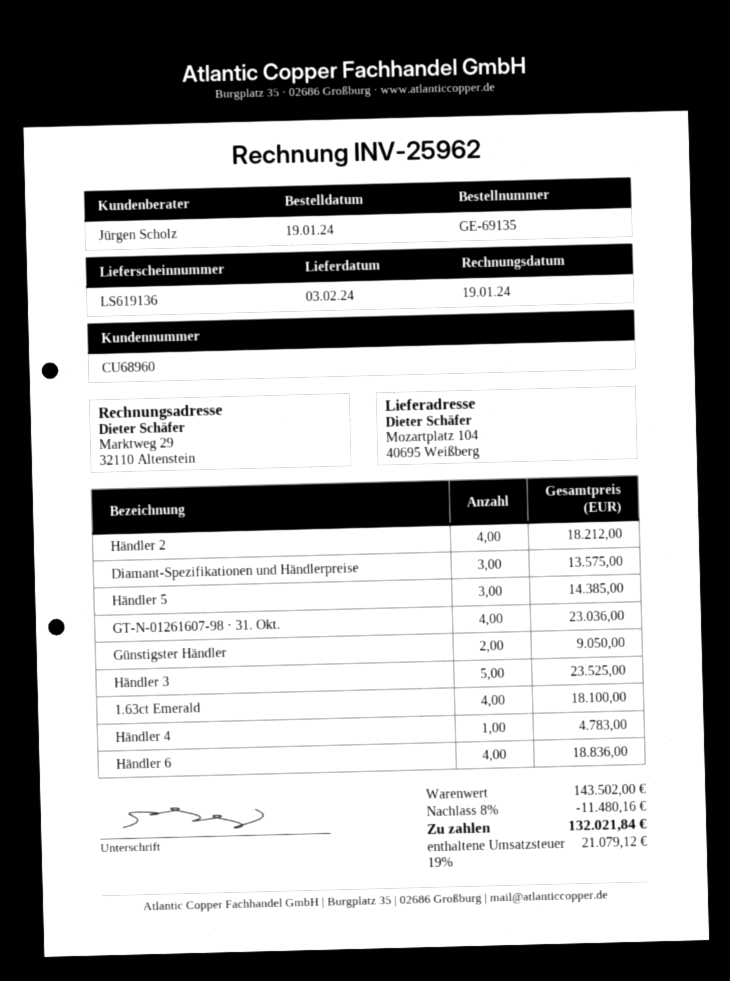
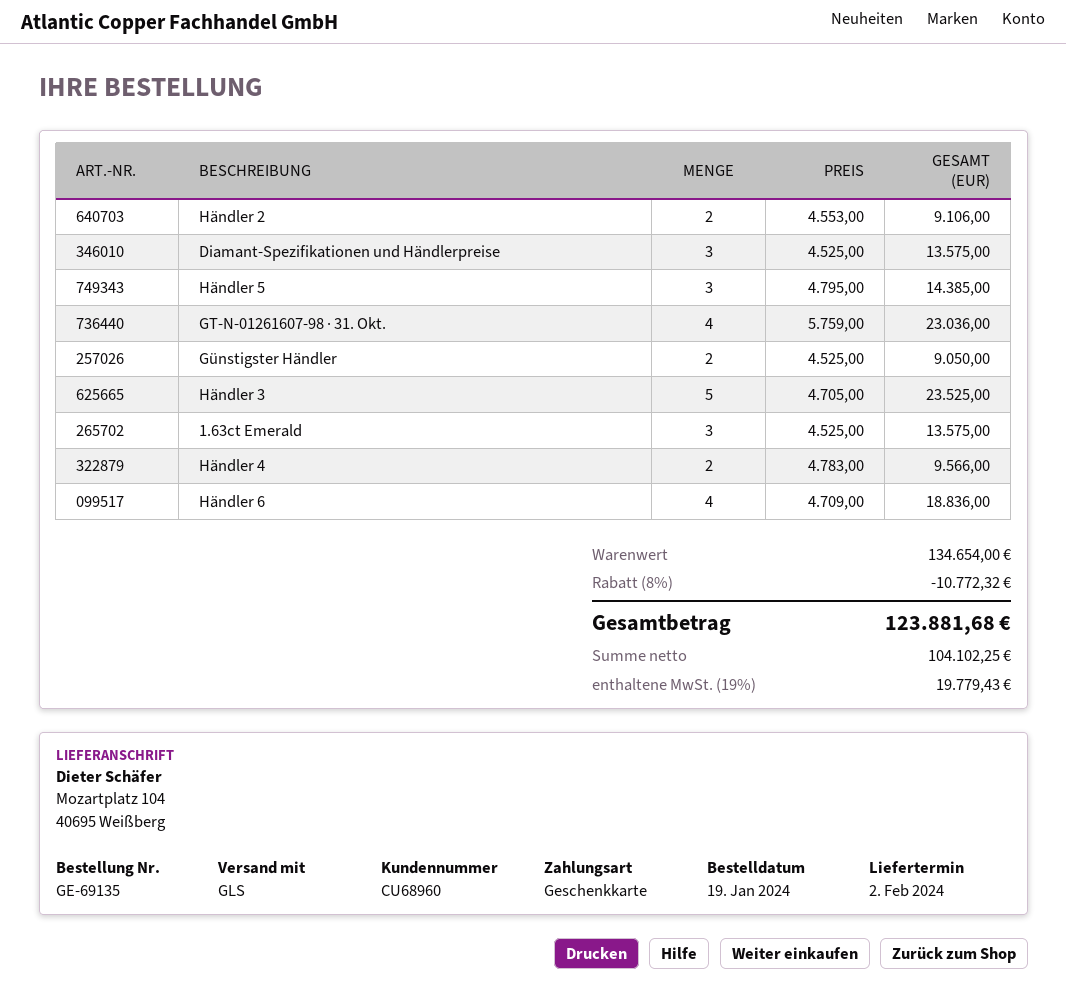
delivery date: 2024-02-03 -> 2024-02-02
Händler 2: 4 for 18212.00 -> 2 for 9106.00
1.63ct Emerald: 4 for 18100.00 -> 3 for 13575.00
Händler 4: 1 for 4783.00 -> 2 for 9566.00
subtotal: 143502.00 -> 134654.00
discount: 8% = 11480.16 -> 8% = 10772.32
tax: 19% = 21079.12 -> 19% = 19779.43
total: 132021.84 -> 123881.68

